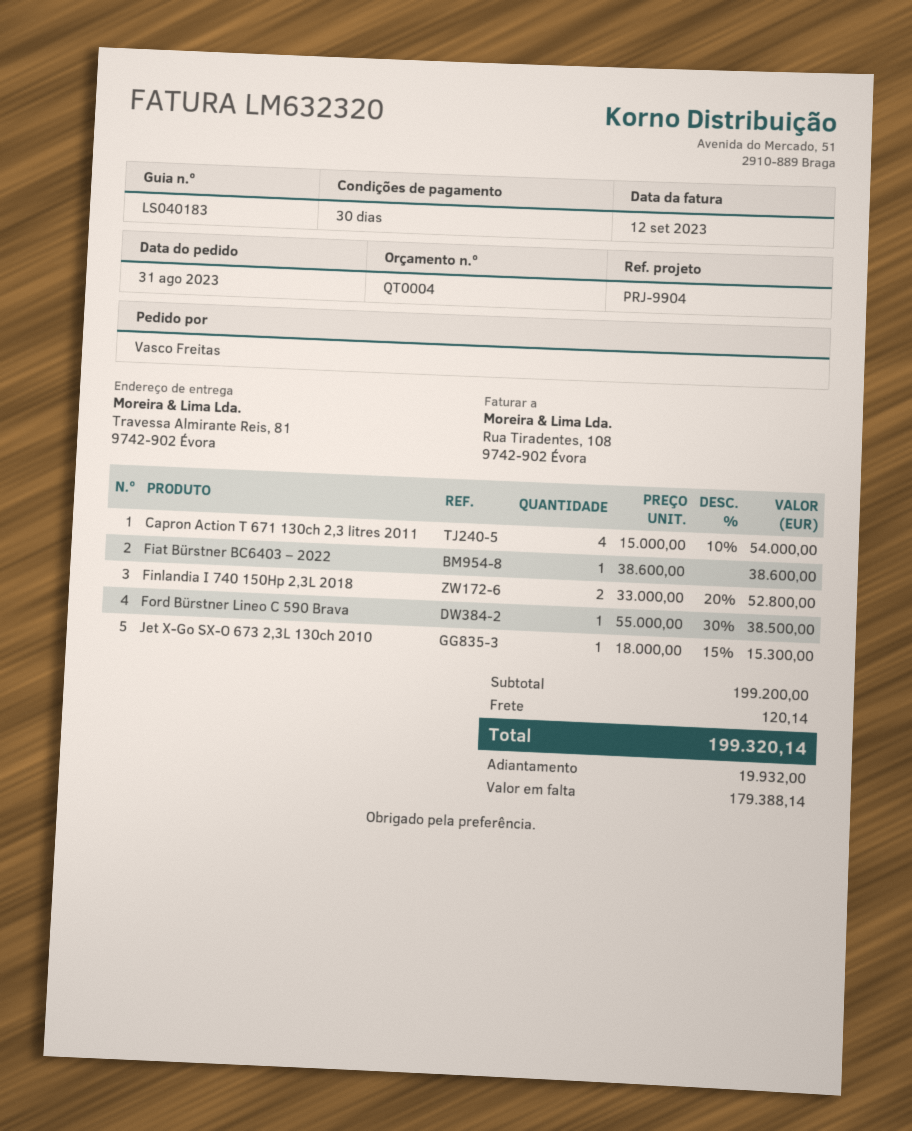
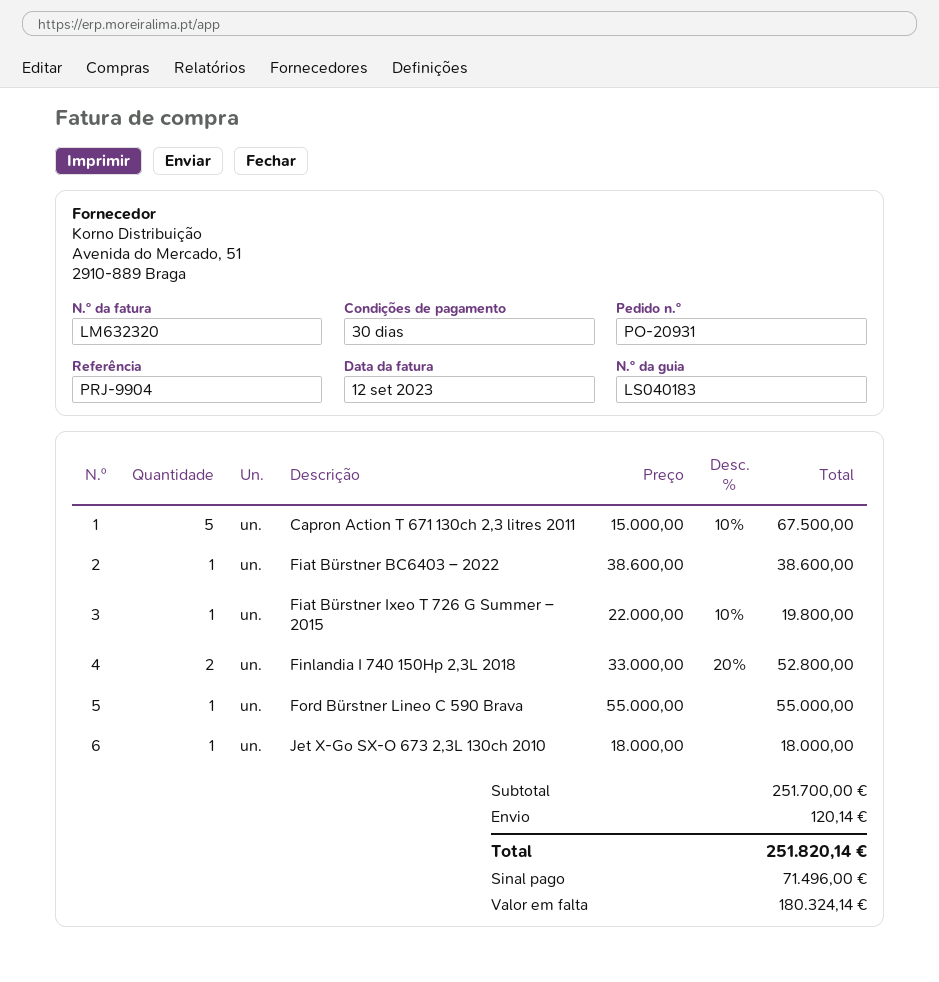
Capron Action T 671 130ch 2,3 litres 2011: 4 x 15000.00 - 10% = 54000.00 -> 5 x 15000.00 - 10% = 67500.00
Ford Bürstner Lineo C 590 Brava: 1 x 55000.00 - 30% = 38500.00 -> 1 x 55000.00 = 55000.00
Jet X-Go SX-O 673 2,3L 130ch 2010: 1 x 18000.00 - 15% = 15300.00 -> 1 x 18000.00 = 18000.00
Fiat Bürstner Ixeo T 726 G Summer – 2015: none -> 1 x 22000.00 - 10% = 19800.00
subtotal: 199200.00 -> 251700.00
total: 199320.14 -> 251820.14
deposit: 19932.00 -> 71496.00
balance: 179388.14 -> 180324.14

